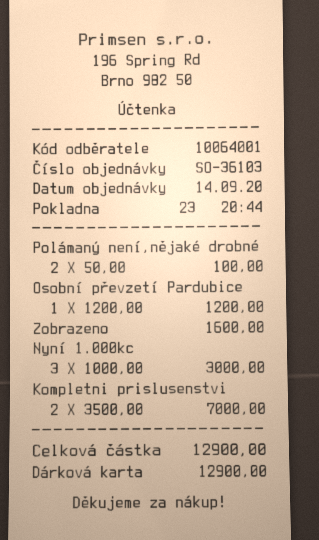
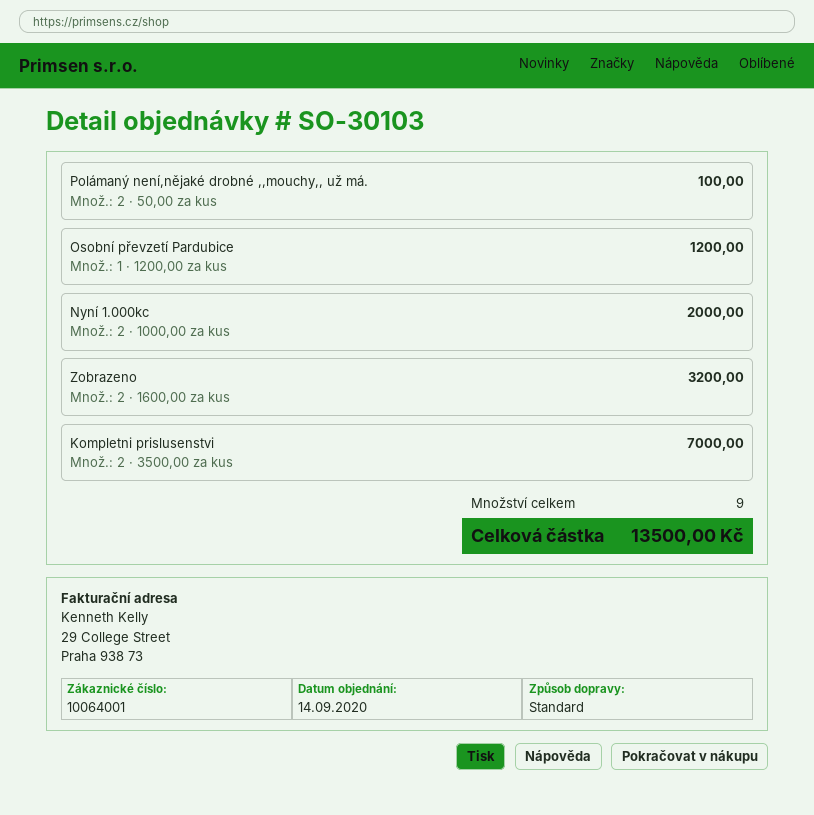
order number: SO-36103 -> SO-30103
Zobrazeno: 1 x 1600.00 = 1600.00 -> 2 x 1600.00 = 3200.00
Nyní 1.000kc: 3 x 1000.00 = 3000.00 -> 2 x 1000.00 = 2000.00
total: 12900.00 -> 13500.00

